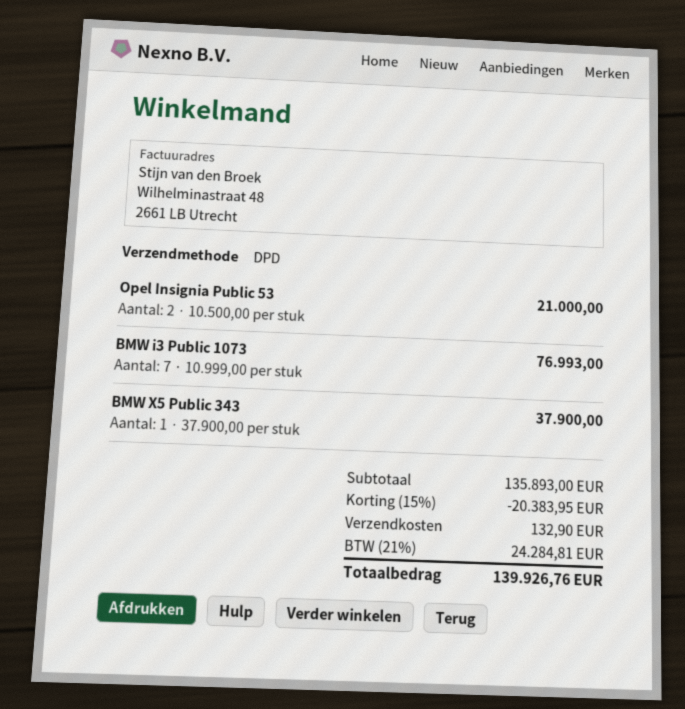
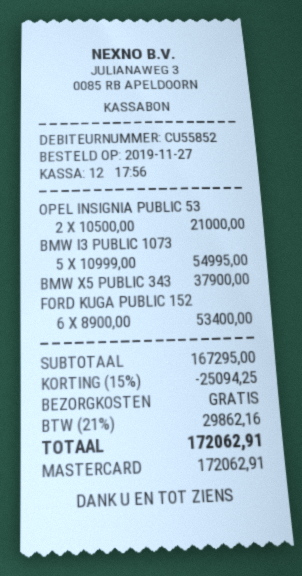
BMW i3 Public 1073: 7 x 10999.00 = 76993.00 -> 5 x 10999.00 = 54995.00
FORD KUGA PUBLIC 152: none -> 6 x 8900.00 = 53400.00
subtotal: 135893.00 -> 167295.00
discount: 15% = 20383.95 -> 15% = 25094.25
shipping: 132.90 -> 0.00
tax: 21% = 24284.81 -> 21% = 29862.16
total: 139926.76 -> 172062.91

